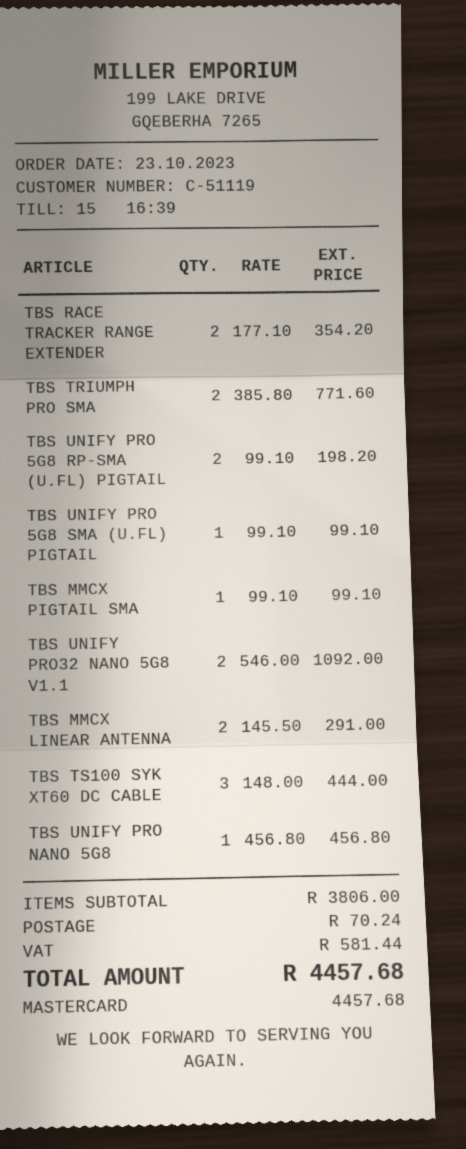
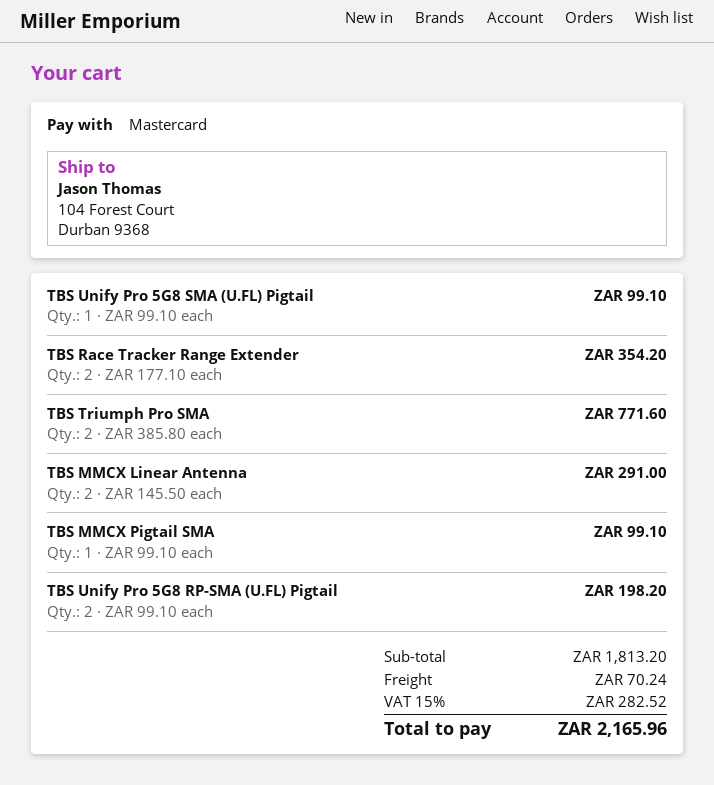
TBS UNIFY PRO32 NANO 5G8 V1.1: 2 x 546.00 = 1092.00 -> none
TBS TS100 SYK XT60 DC CABLE: 3 x 148.00 = 444.00 -> none
TBS UNIFY PRO NANO 5G8: 1 x 456.80 = 456.80 -> none
subtotal: 3806.00 -> 1813.20
tax: 581.44 -> 282.52
total: 4457.68 -> 2165.96

